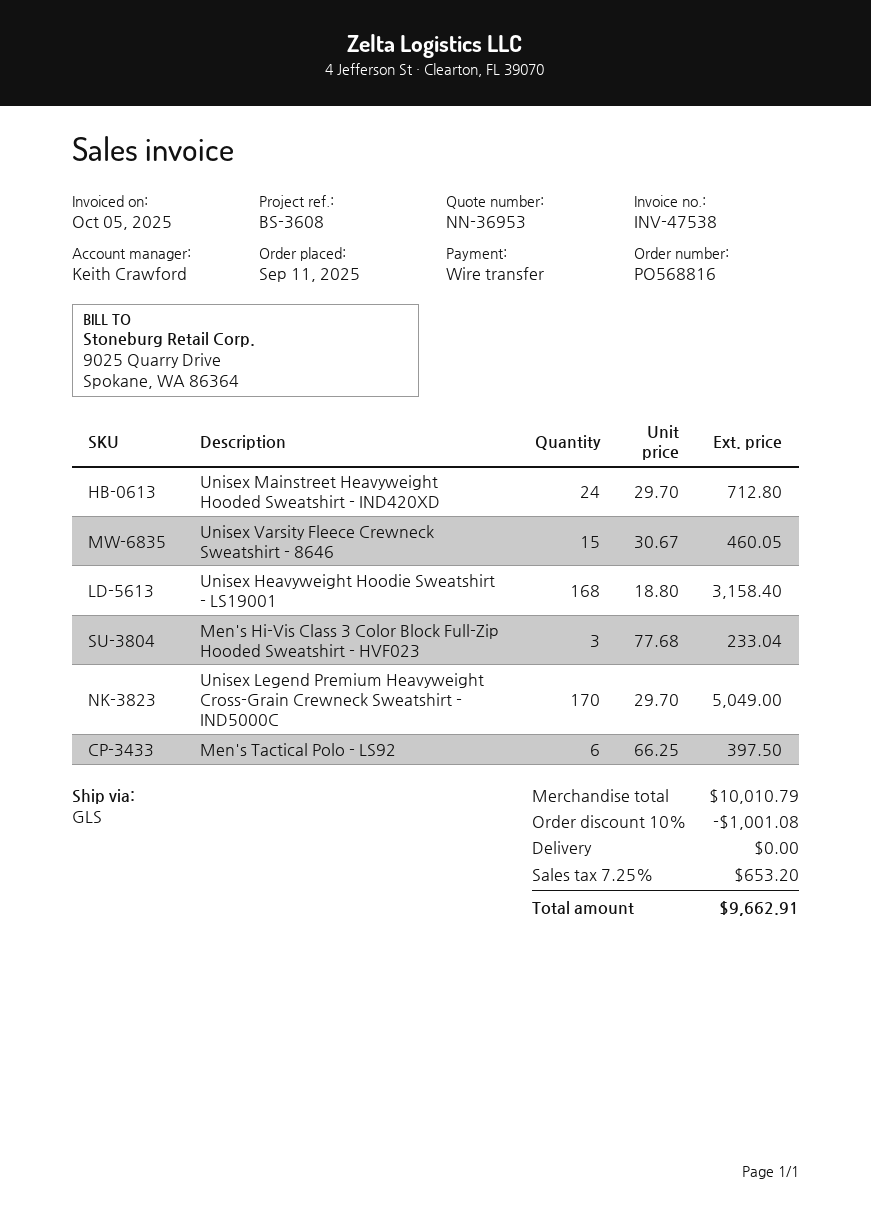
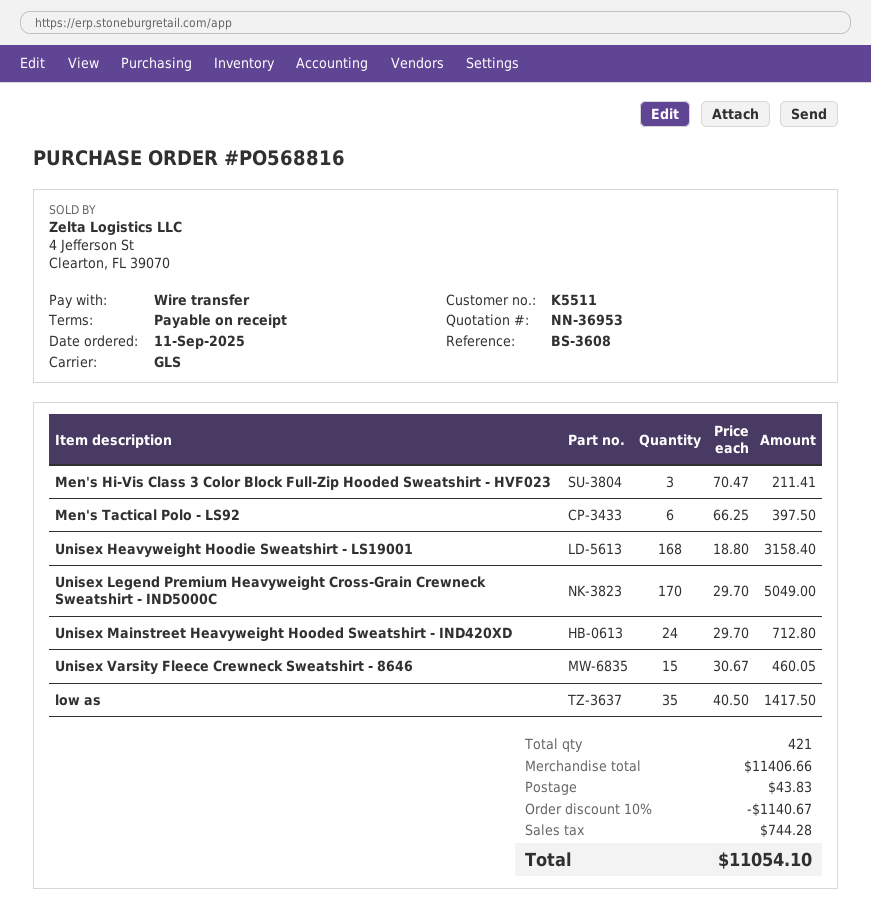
Men's Hi-Vis Class 3 Color Block Full-Zip Hooded Sweatshirt - HVF023: 3 x 77.68 = 233.04 -> 3 x 70.47 = 211.41
low as: none -> 35 x 40.50 = 1417.50
subtotal: 10010.79 -> 11406.66
discount: 10% = 1001.08 -> 10% = 1140.67
shipping: 0.00 -> 43.83
tax: 653.20 -> 744.28
total: 9662.91 -> 11054.10

